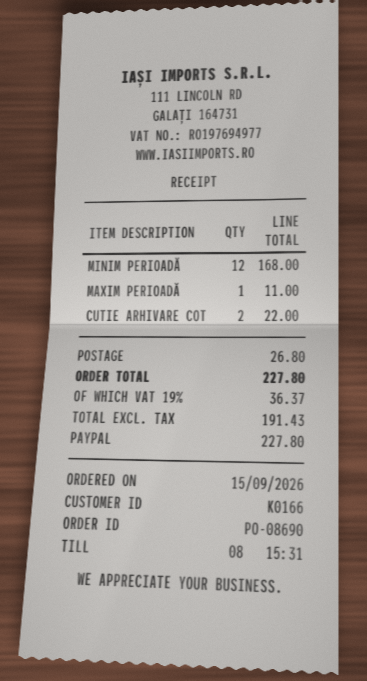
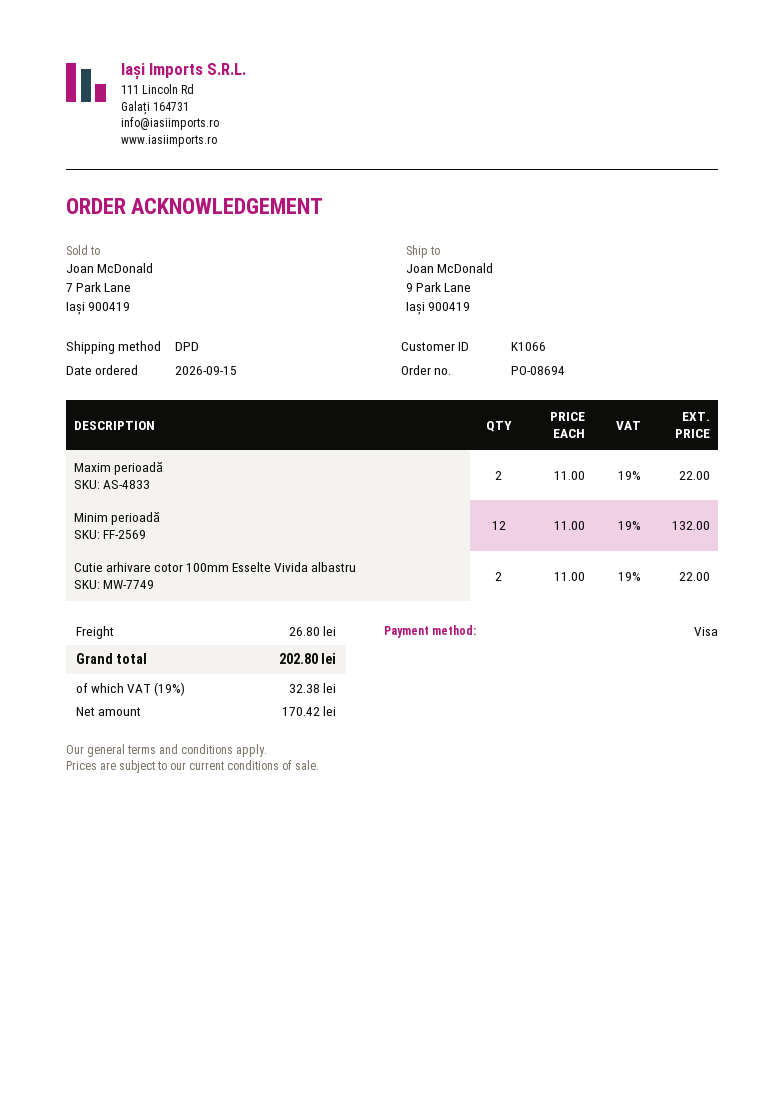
order number: PO-08690 -> PO-08694
customer number: K0166 -> K1066
payment method: PayPal -> Visa
MINIM PERIOADĂ: 12 for 168.00 -> 12 for 132.00
MAXIM PERIOADĂ: 1 for 11.00 -> 2 for 22.00
net: 191.43 -> 170.42
tax: 19% = 36.37 -> 19% = 32.38
total: 227.80 -> 202.80

